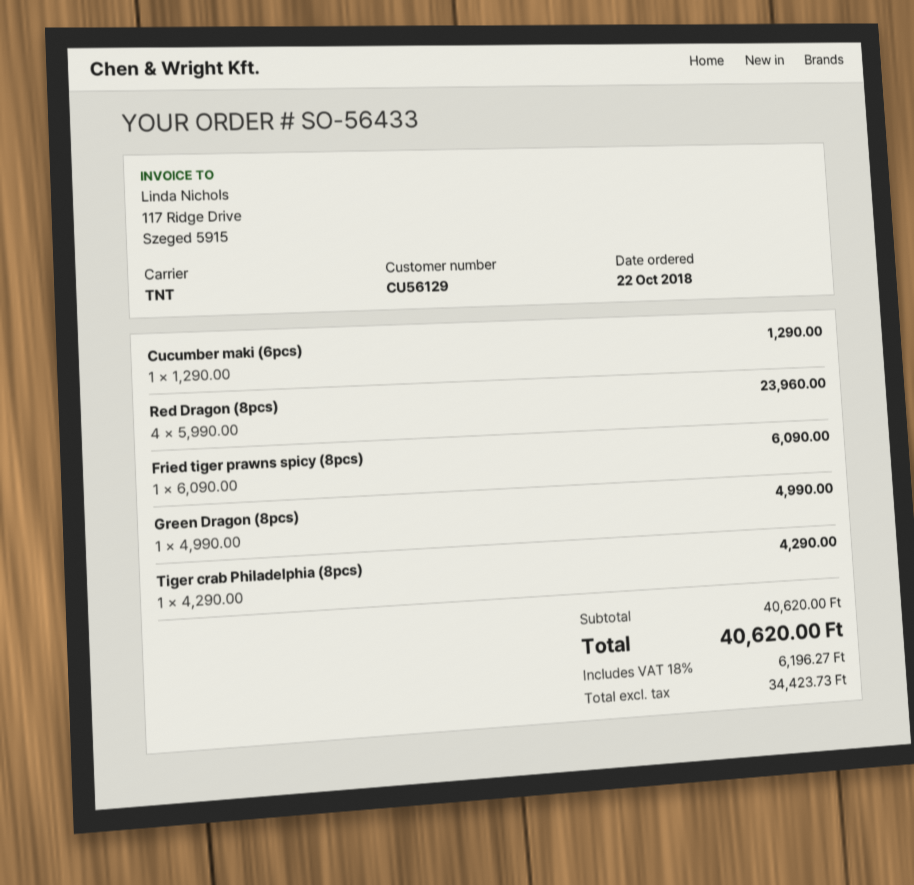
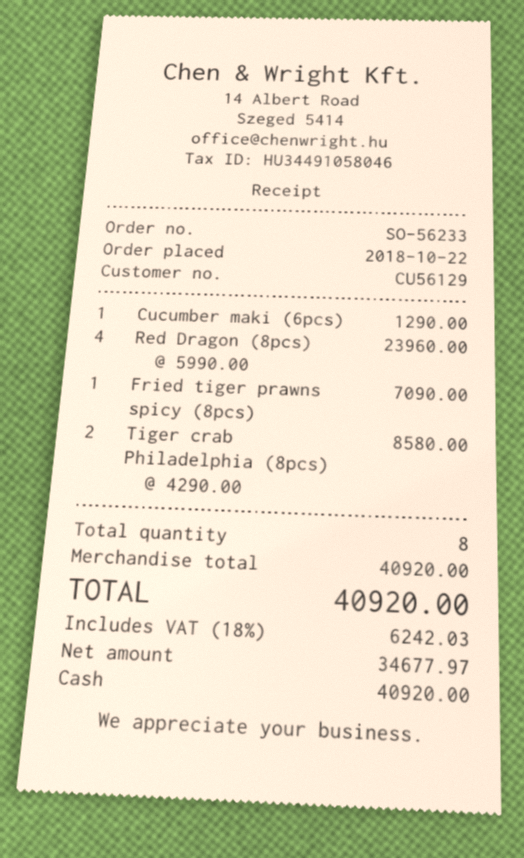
order number: SO-56433 -> SO-56233
Fried tiger prawns spicy (8pcs): 1 x 6090.00 = 6090.00 -> 1 x 7090.00 = 7090.00
Green Dragon (8pcs): 1 x 4990.00 = 4990.00 -> none
Tiger crab Philadelphia (8pcs): 1 x 4290.00 = 4290.00 -> 2 x 4290.00 = 8580.00
subtotal: 40620.00 -> 40920.00
net: 34423.73 -> 34677.97
tax: 18% = 6196.27 -> 18% = 6242.03
total: 40620.00 -> 40920.00

